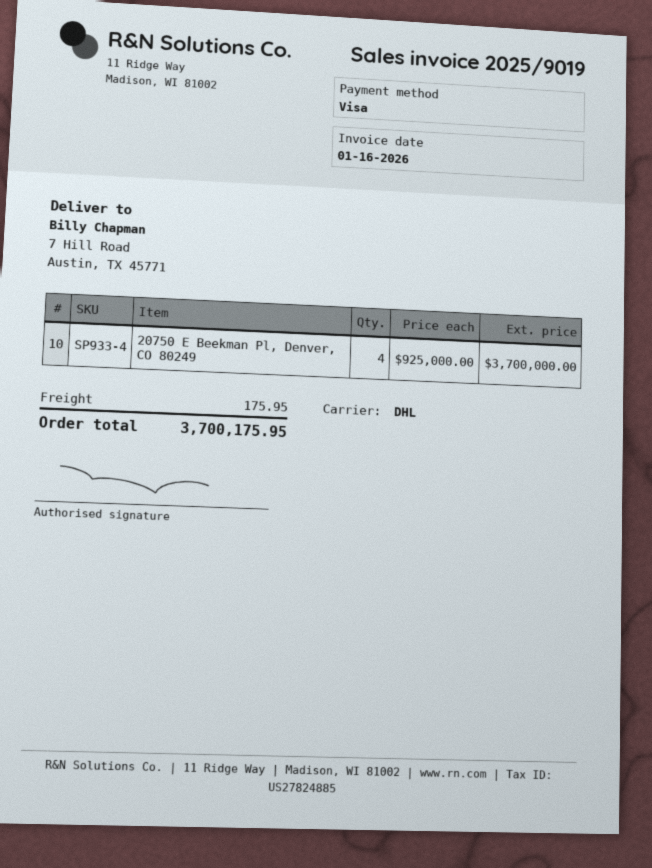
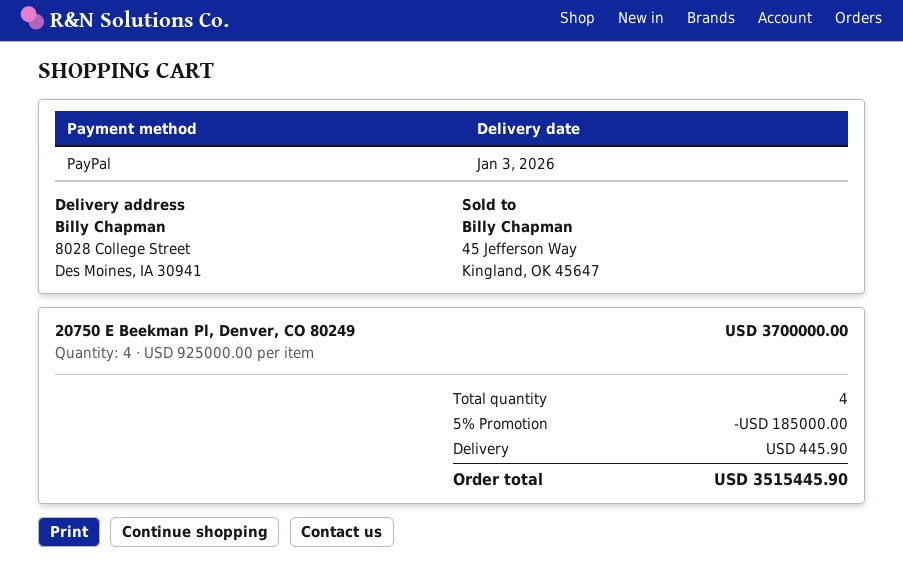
payment method: Visa -> PayPal
ship to: 7 Hill Road, Austin, TX 45771 -> 8028 College Street, Des Moines, IA 30941
discount: none -> 5% = 185000.00
shipping: 175.95 -> 445.90
total: 3700175.95 -> 3515445.90

